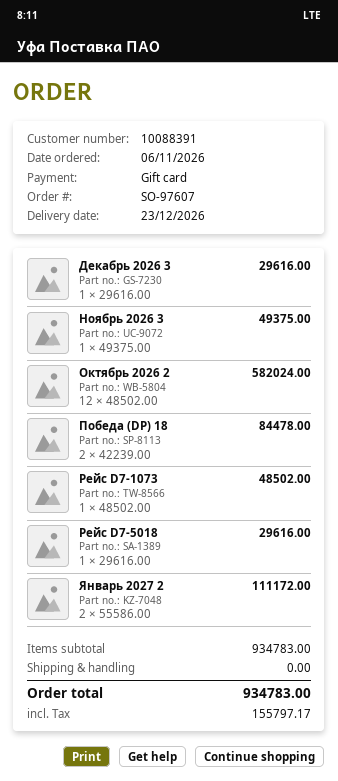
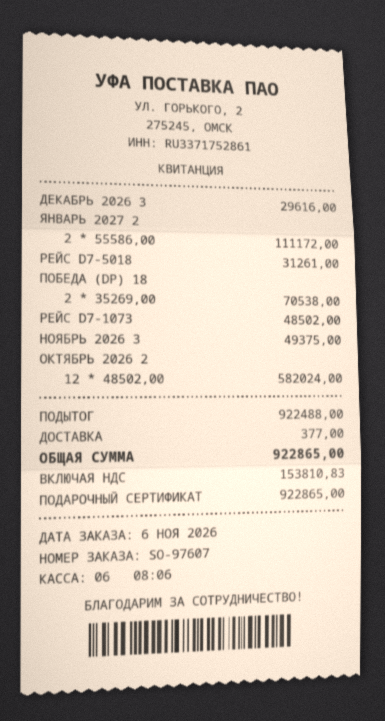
Победа (DP) 18: 2 x 42239.00 = 84478.00 -> 2 x 35269.00 = 70538.00
Рейс D7-5018: 1 x 29616.00 = 29616.00 -> 1 x 31261.00 = 31261.00
subtotal: 934783.00 -> 922488.00
shipping: 0.00 -> 377.00
tax: 155797.17 -> 153810.83
total: 934783.00 -> 922865.00

